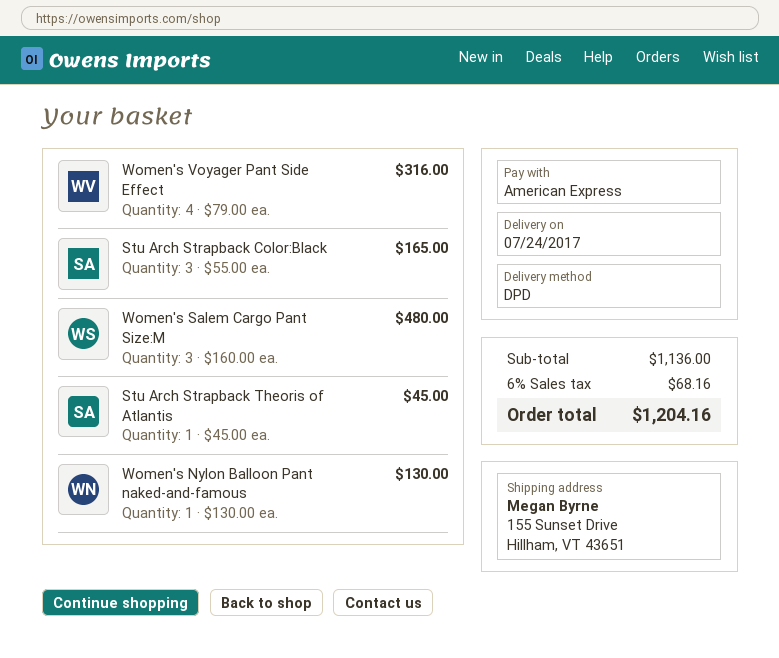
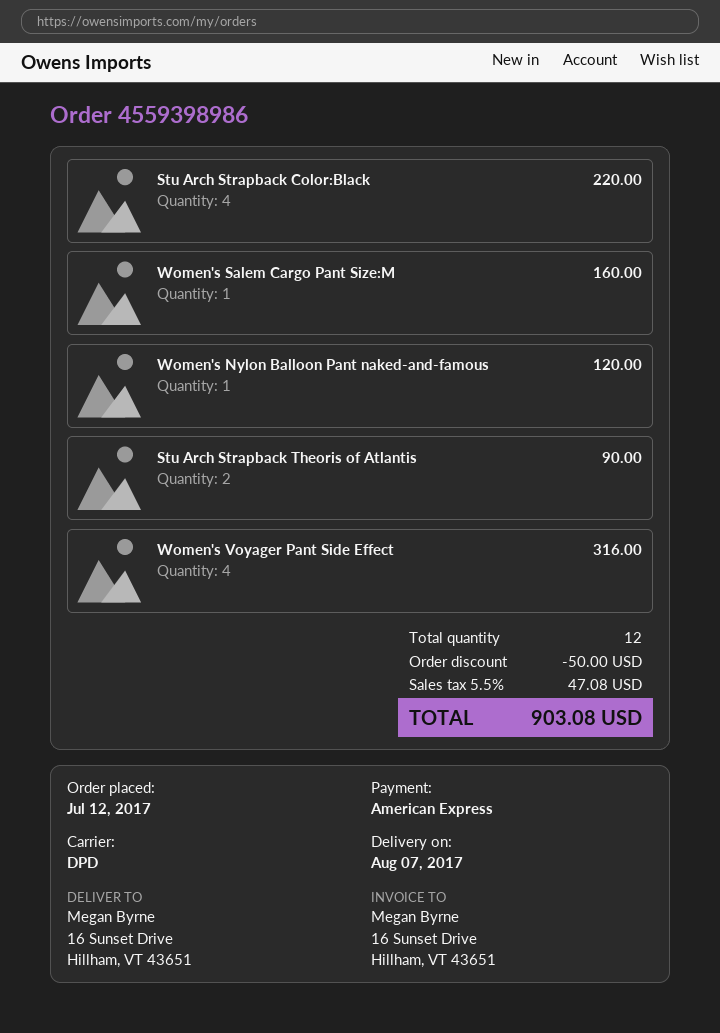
delivery date: 2017-07-24 -> 2017-08-07
ship to: 155 Sunset Drive, Hillham, VT 43651 -> 16 Sunset Drive, Hillham, VT 43651
Stu Arch Strapback Color:Black: 3 for 165.00 -> 4 for 220.00
Women's Salem Cargo Pant Size:M: 3 for 480.00 -> 1 for 160.00
Stu Arch Strapback Theoris of Atlantis: 1 for 45.00 -> 2 for 90.00
Women's Nylon Balloon Pant naked-and-famous: 1 for 130.00 -> 1 for 120.00
discount: none -> 50.00
tax: 6% = 68.16 -> 5.5% = 47.08
total: 1204.16 -> 903.08

